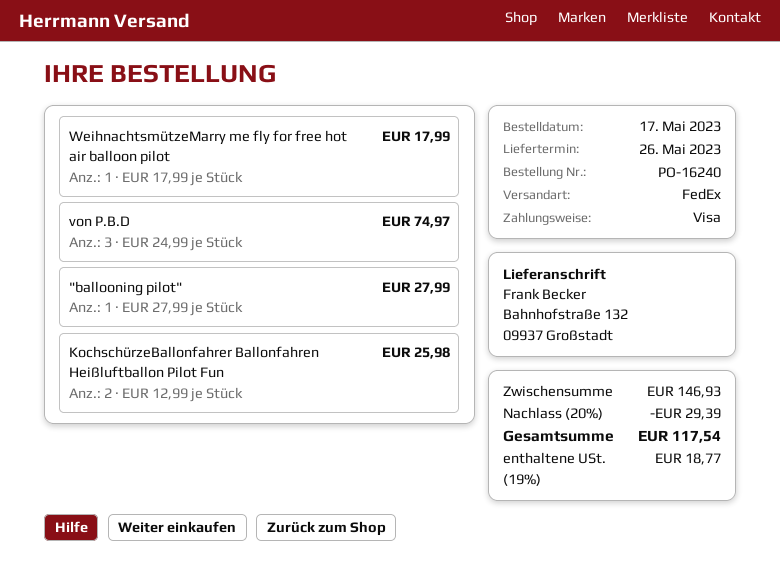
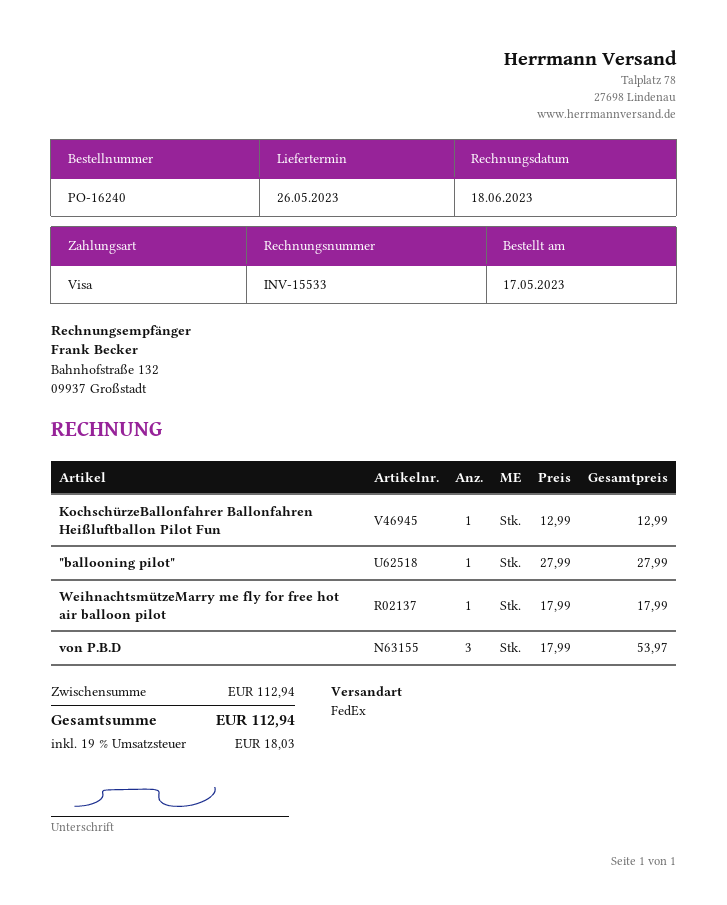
von P.B.D: 3 x 24.99 = 74.97 -> 3 x 17.99 = 53.97
KochschürzeBallonfahrer Ballonfahren Heißluftballon Pilot Fun: 2 x 12.99 = 25.98 -> 1 x 12.99 = 12.99
subtotal: 146.93 -> 112.94
discount: 20% = 29.39 -> none
tax: 19% = 18.77 -> 19% = 18.03
total: 117.54 -> 112.94

